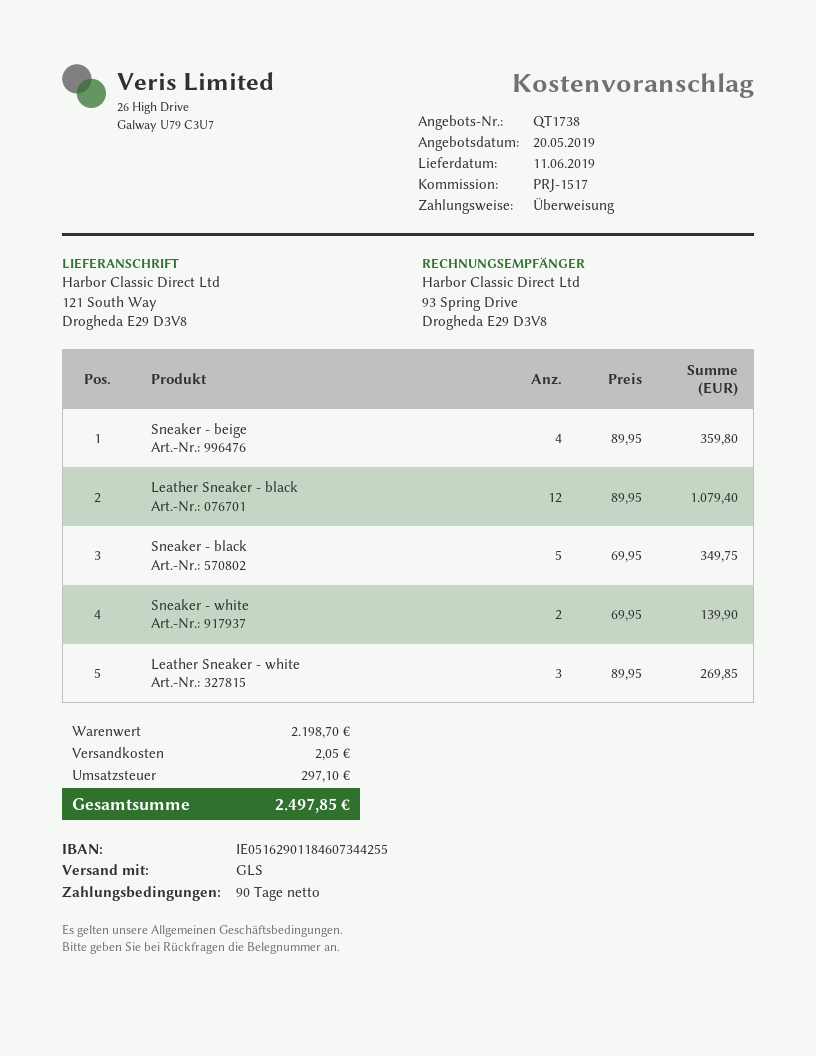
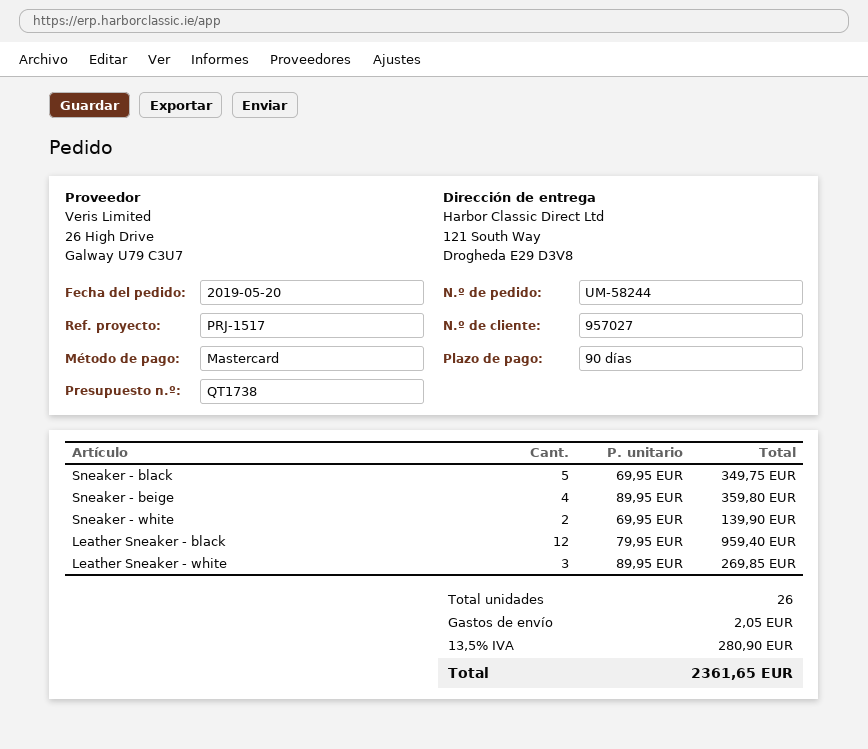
payment method: bank transfer -> Mastercard
Leather Sneaker - black: 12 x 89.95 = 1079.40 -> 12 x 79.95 = 959.40
tax: 297.10 -> 280.90
total: 2497.85 -> 2361.65

